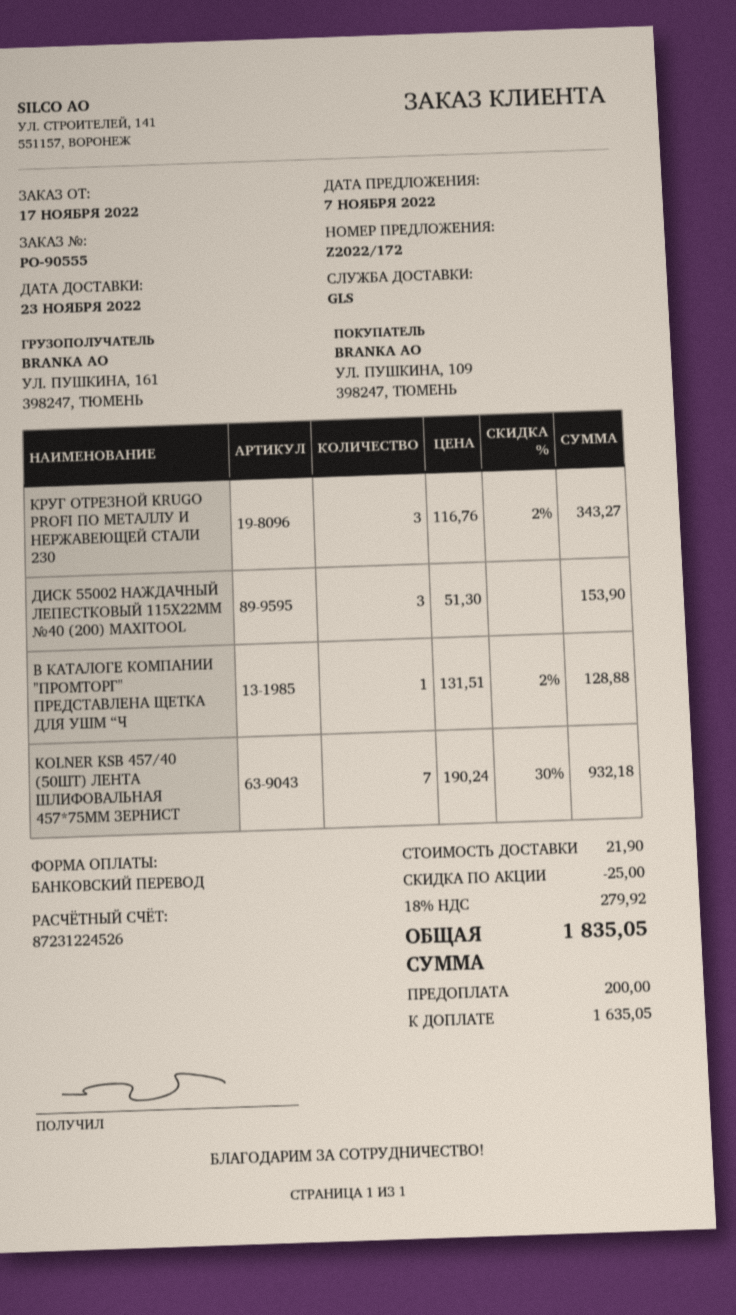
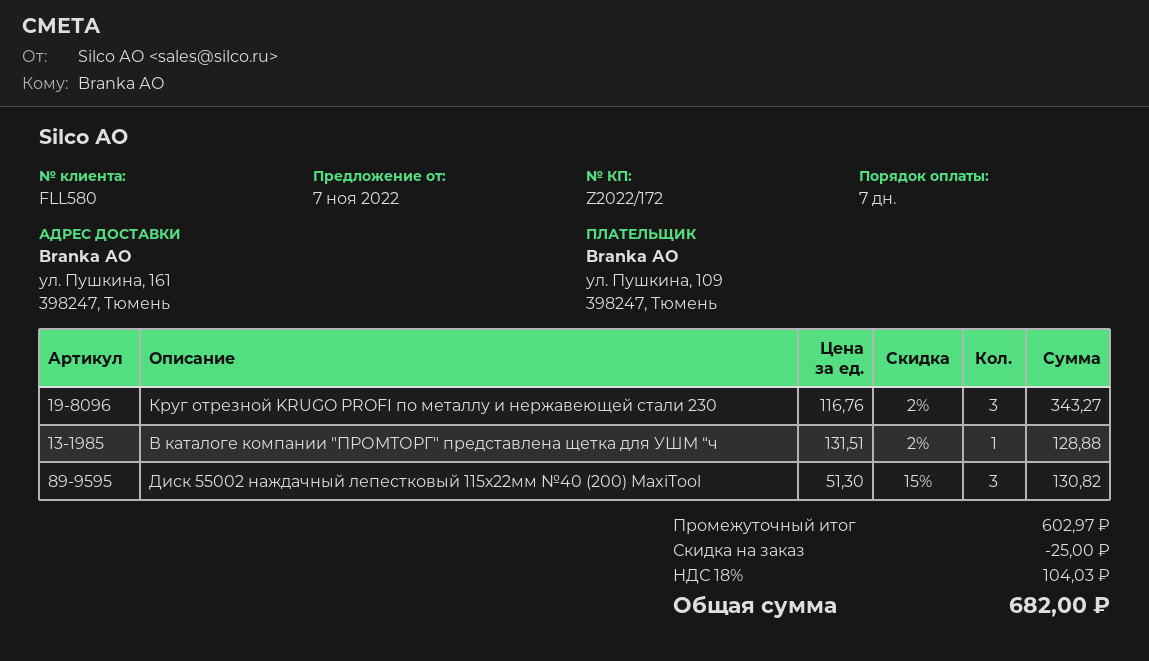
ДИСК 55002 НАЖДАЧНЫЙ ЛЕПЕСТКОВЫЙ 115Х22ММ №40 (200) MAXITOOL: 3 x 51.30 = 153.90 -> 3 x 51.30 - 15% = 130.82
KOLNER KSB 457/40 (50ШТ) ЛЕНТА ШЛИФОВАЛЬНАЯ 457*75ММ ЗЕРНИСТ: 7 x 190.24 - 30% = 932.18 -> none
shipping: 21.90 -> none
tax: 18% = 279.92 -> 18% = 104.03
total: 1835.05 -> 682.00

